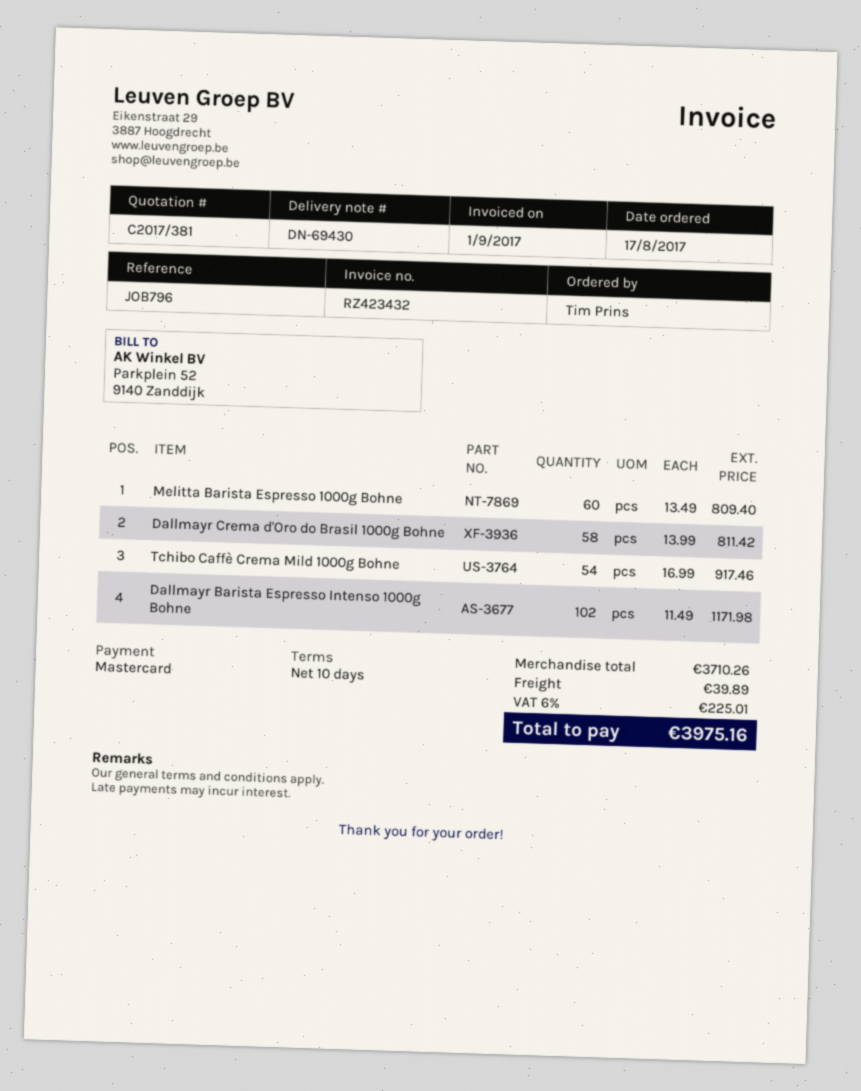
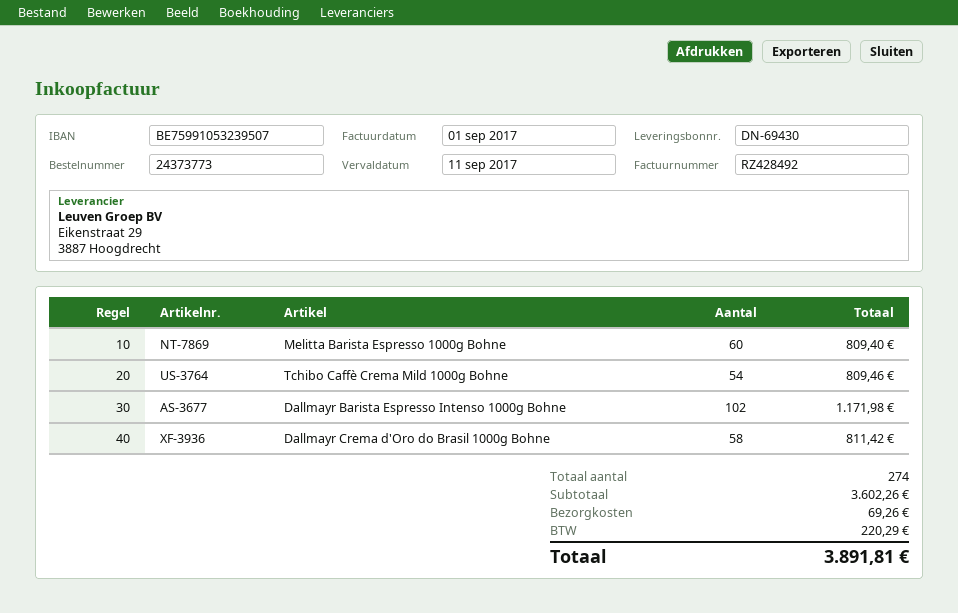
invoice number: RZ423432 -> RZ428492
Tchibo Caffè Crema Mild 1000g Bohne: 54 for 917.46 -> 54 for 809.46
subtotal: 3710.26 -> 3602.26
shipping: 39.89 -> 69.26
tax: 225.01 -> 220.29
total: 3975.16 -> 3891.81

